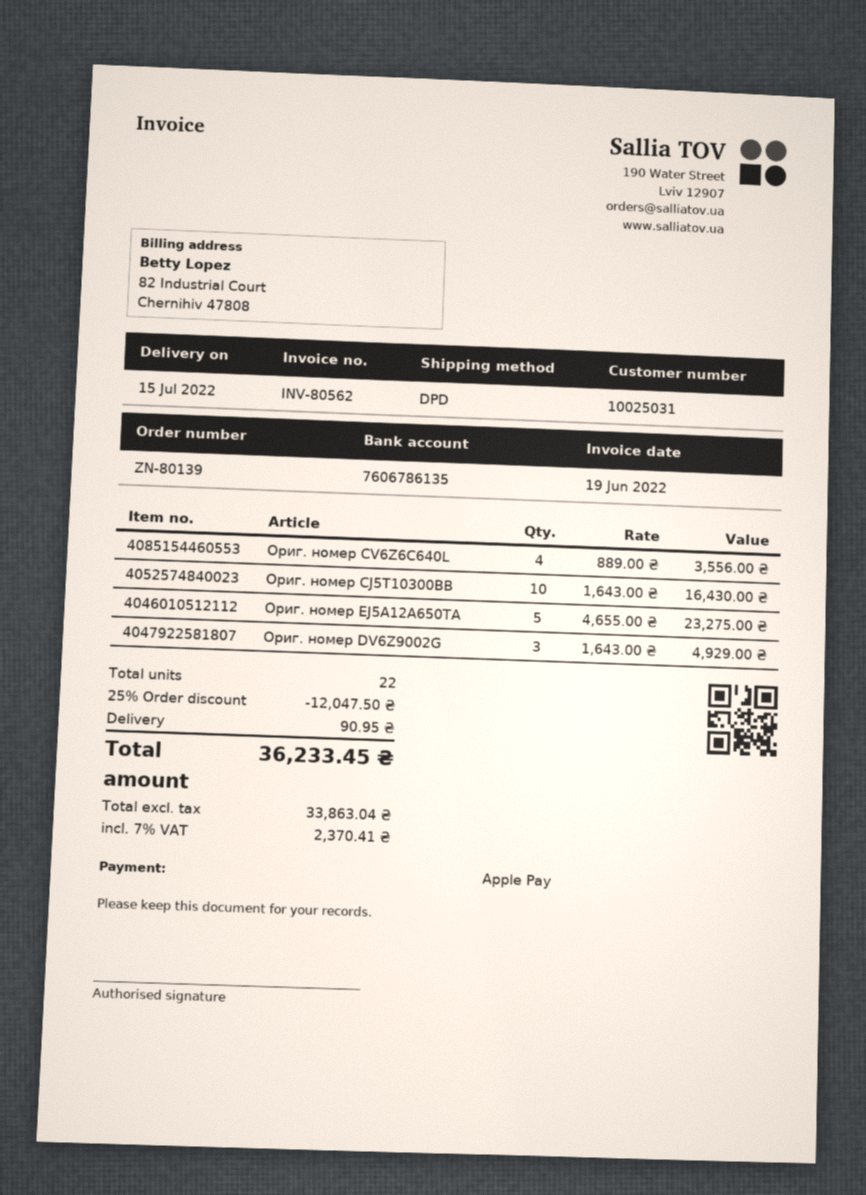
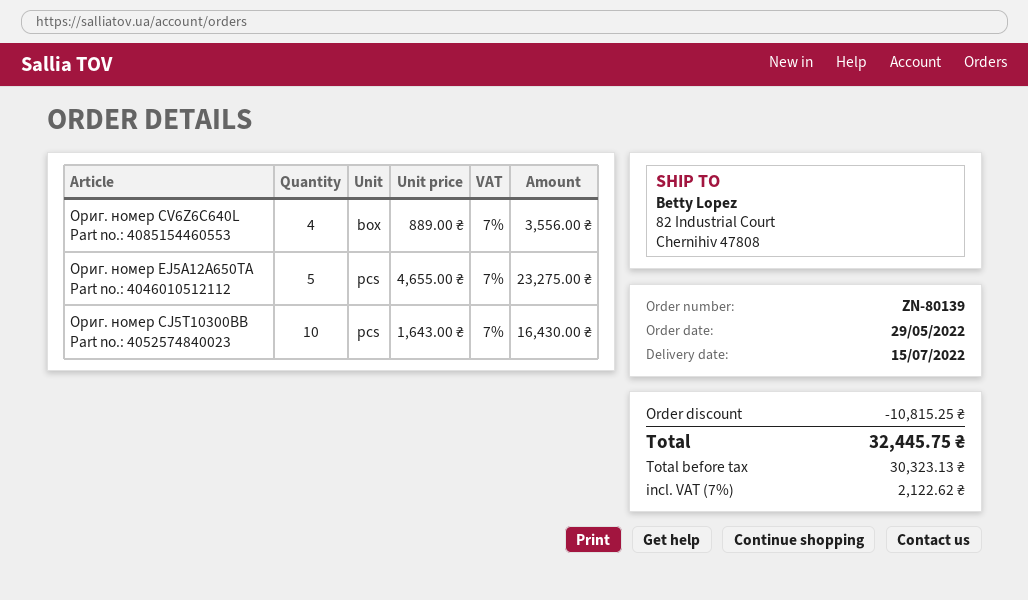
Ориг. номер DV6Z9002G: 3 x 1643.00 = 4929.00 -> none
discount: 12047.50 -> 10815.25
shipping: 90.95 -> none
net: 33863.04 -> 30323.13
tax: 7% = 2370.41 -> 7% = 2122.62
total: 36233.45 -> 32445.75

